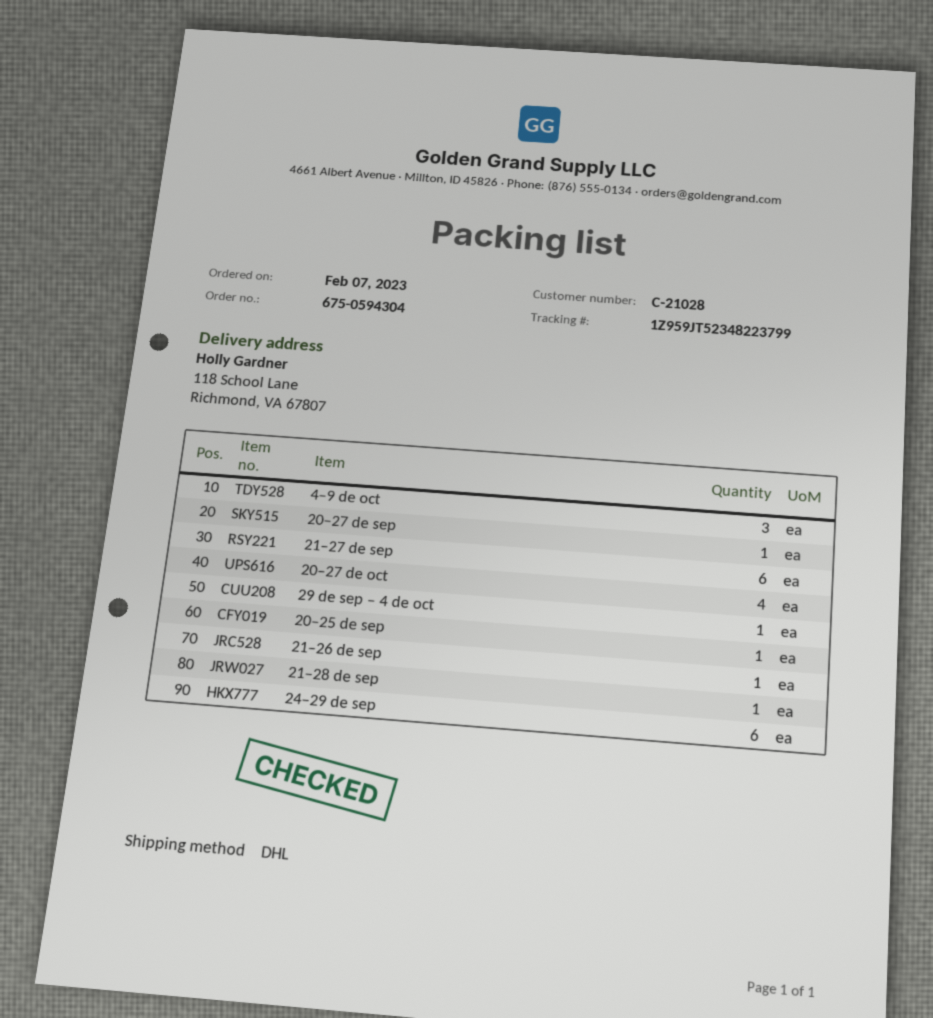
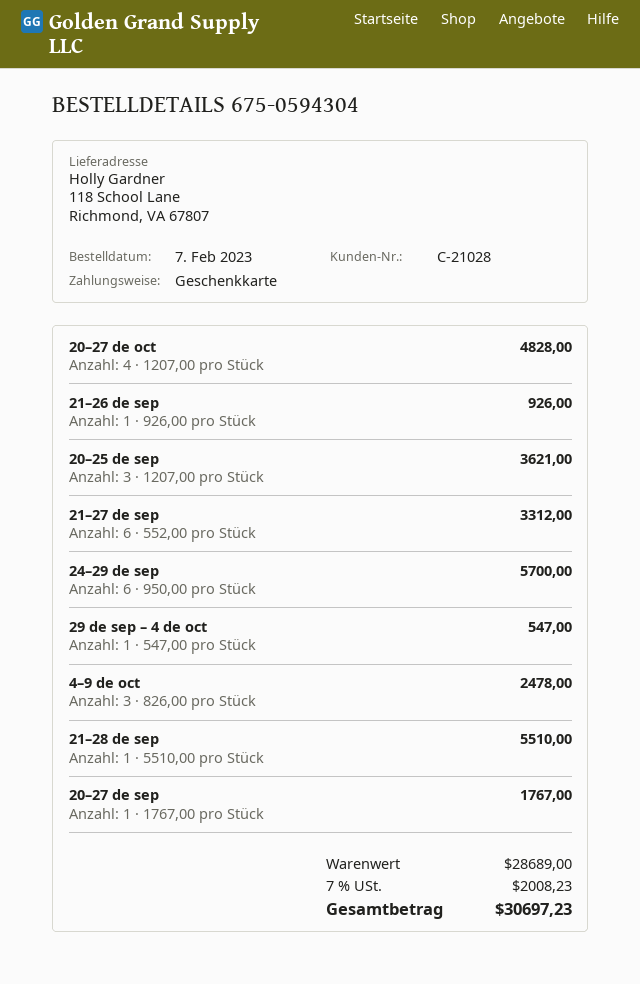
20–25 de sep: 1 -> 3

